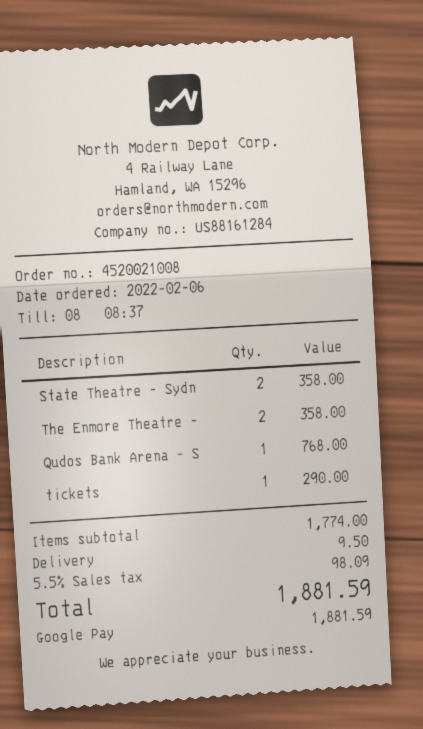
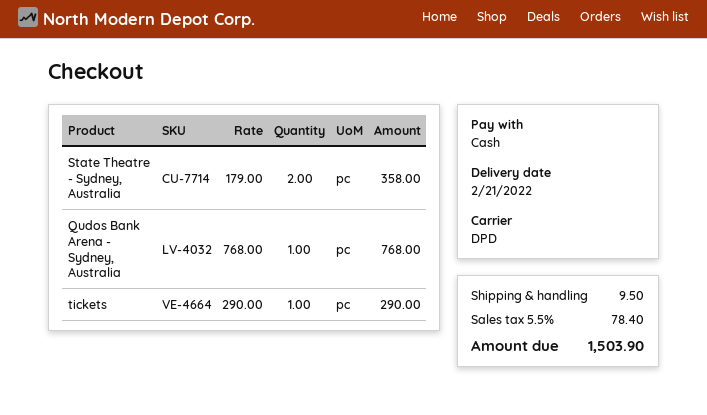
payment method: Google Pay -> cash
The Enmore Theatre -: 2 for 358.00 -> none
tax: 5.5% = 98.09 -> 5.5% = 78.40
total: 1881.59 -> 1503.90

